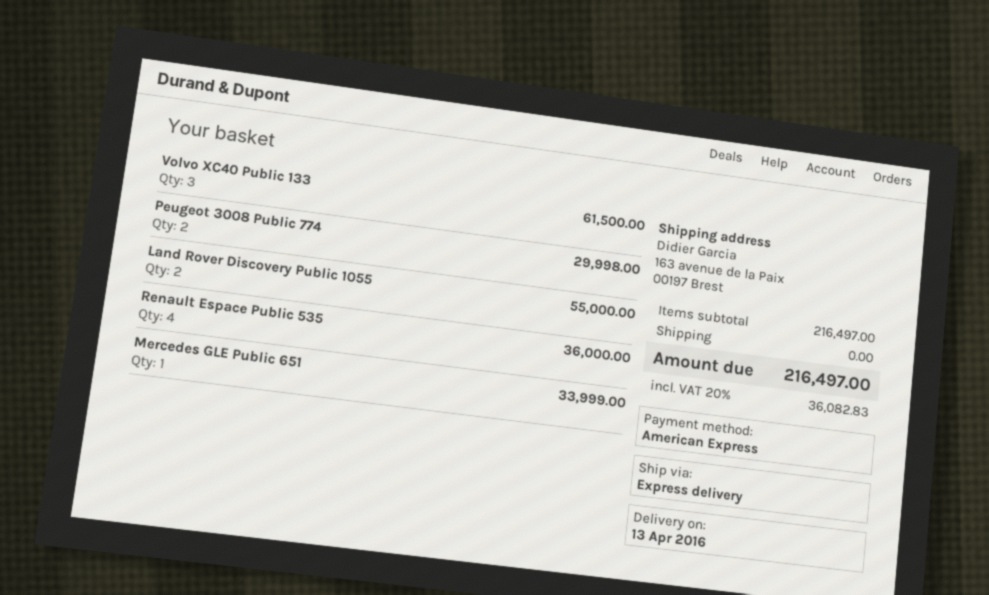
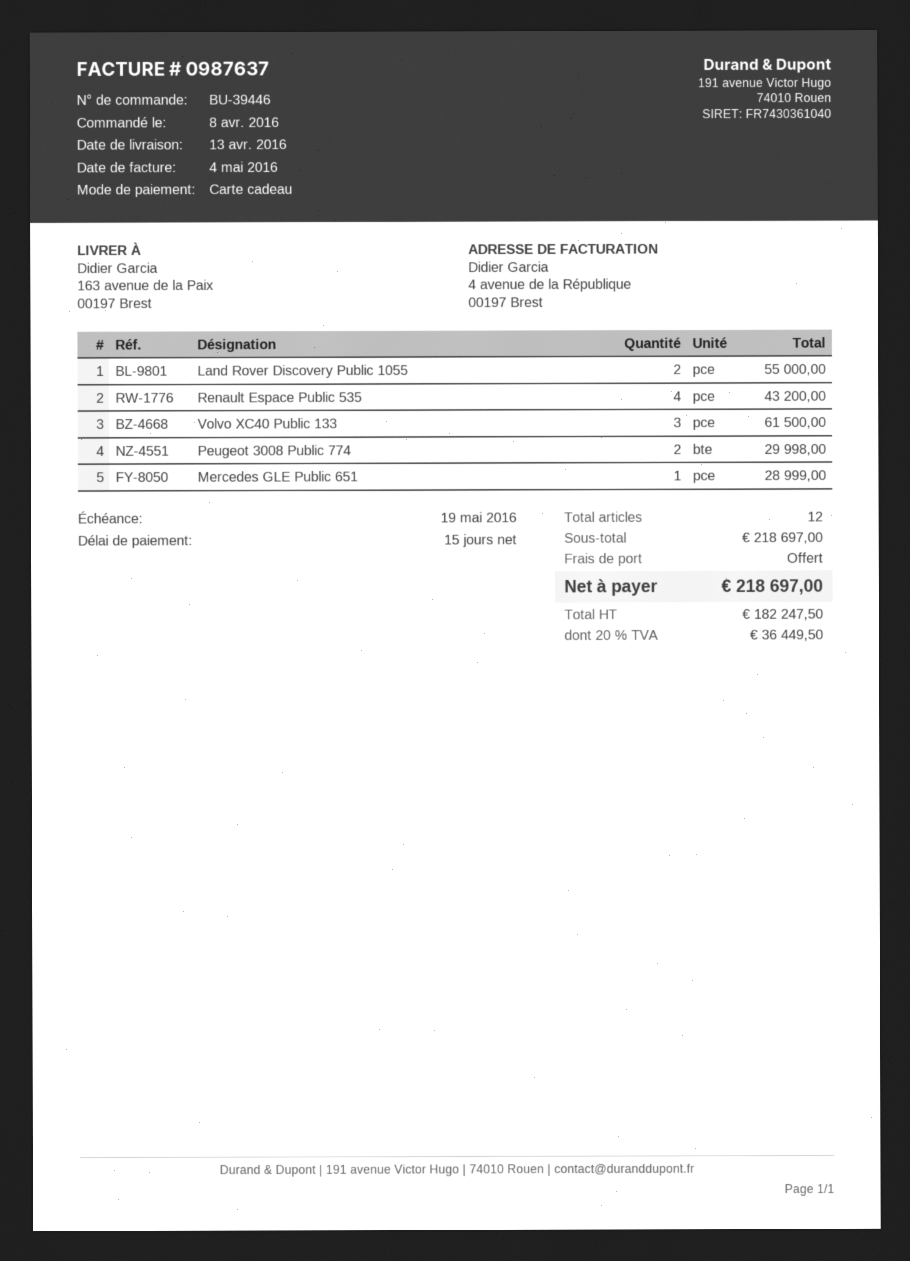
payment method: American Express -> gift card
Renault Espace Public 535: 4 for 36000.00 -> 4 for 43200.00
Mercedes GLE Public 651: 1 for 33999.00 -> 1 for 28999.00
subtotal: 216497.00 -> 218697.00
tax: 20% = 36082.83 -> 20% = 36449.50
total: 216497.00 -> 218697.00

